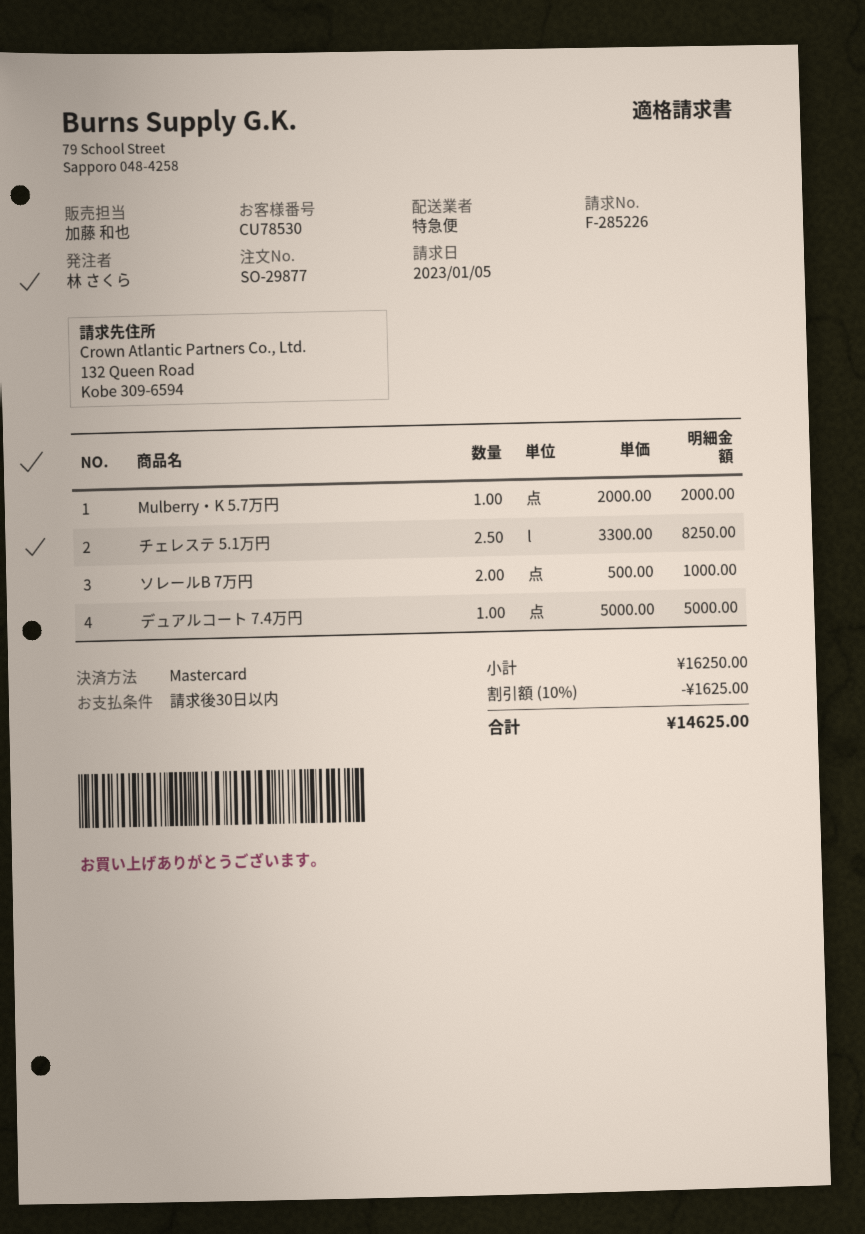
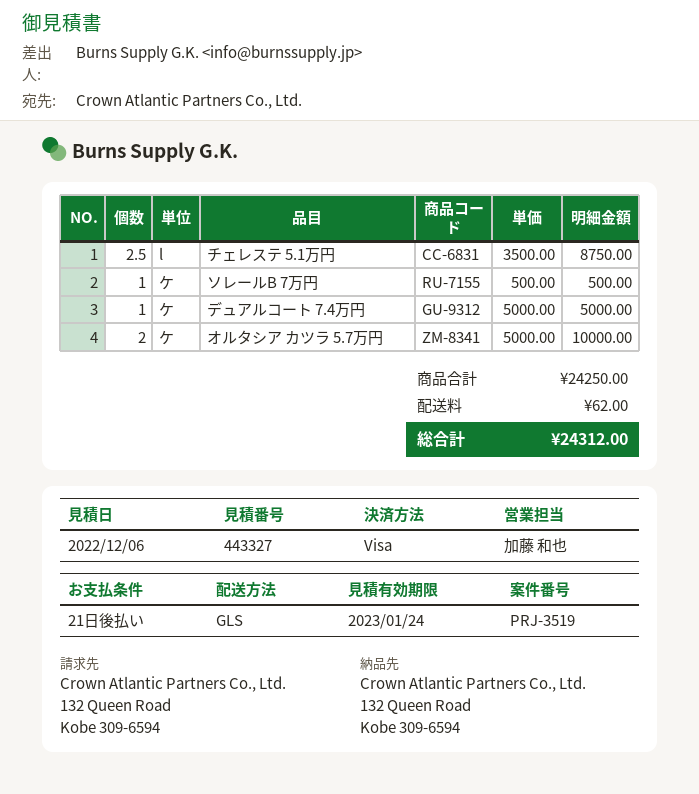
payment terms: 30 days -> 21 days
payment method: Mastercard -> Visa
shipping method: express -> GLS
Mulberry・K 5.7万円: 1 x 2000.00 = 2000.00 -> none
チェレステ 5.1万円: 2.5 x 3300.00 = 8250.00 -> 2.5 x 3500.00 = 8750.00
ソレールB 7万円: 2 x 500.00 = 1000.00 -> 1 x 500.00 = 500.00
オルタシア カツラ 5.7万円: none -> 2 x 5000.00 = 10000.00
subtotal: 16250.00 -> 24250.00
discount: 10% = 1625.00 -> none
shipping: none -> 62.00
total: 14625.00 -> 24312.00

